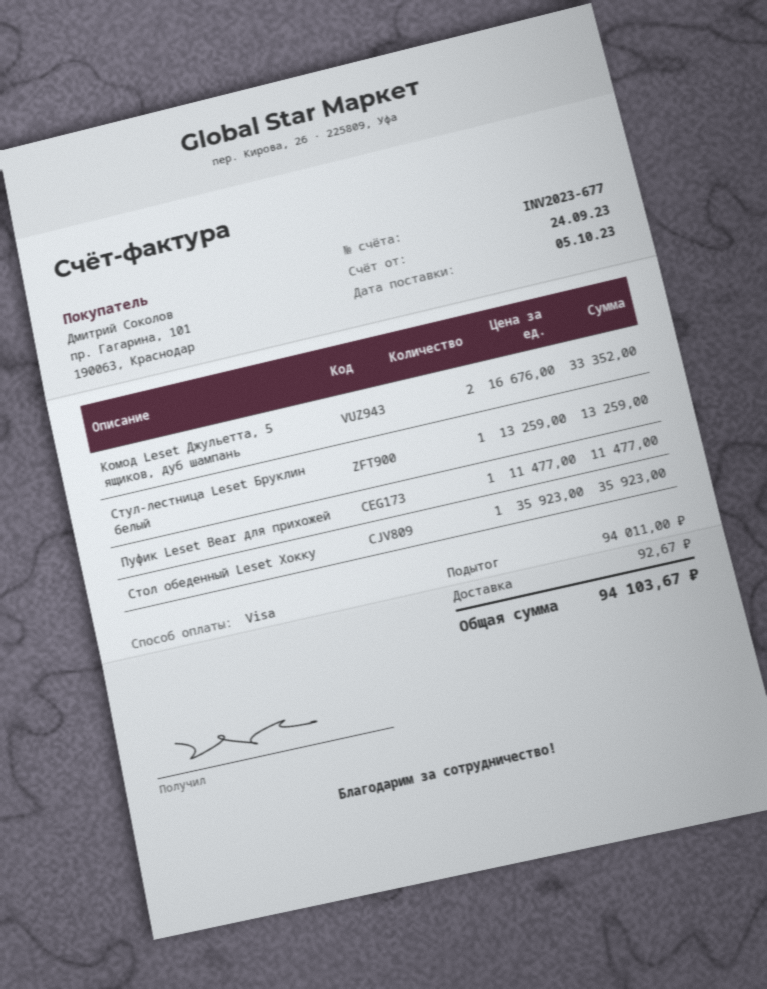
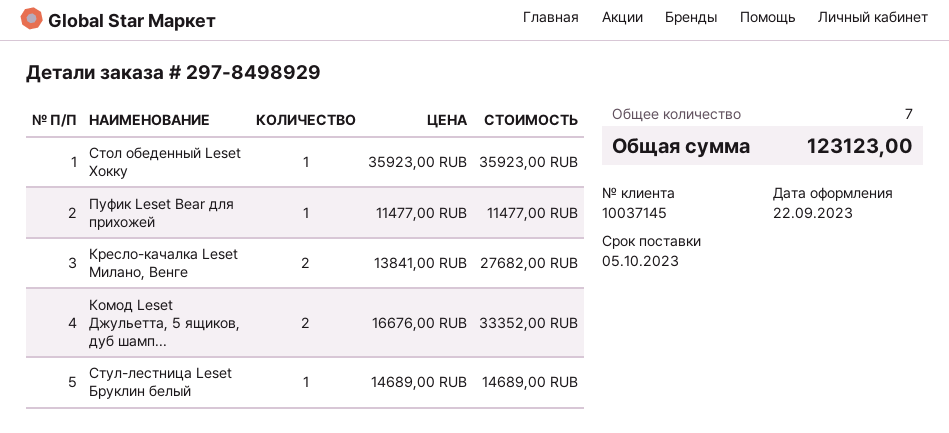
Стул-лестница Leset Бруклин белый: 1 x 13259.00 = 13259.00 -> 1 x 14689.00 = 14689.00
Кресло-качалка Leset Милано, Венге: none -> 2 x 13841.00 = 27682.00
shipping: 92.67 -> none
total: 94103.67 -> 123123.00

